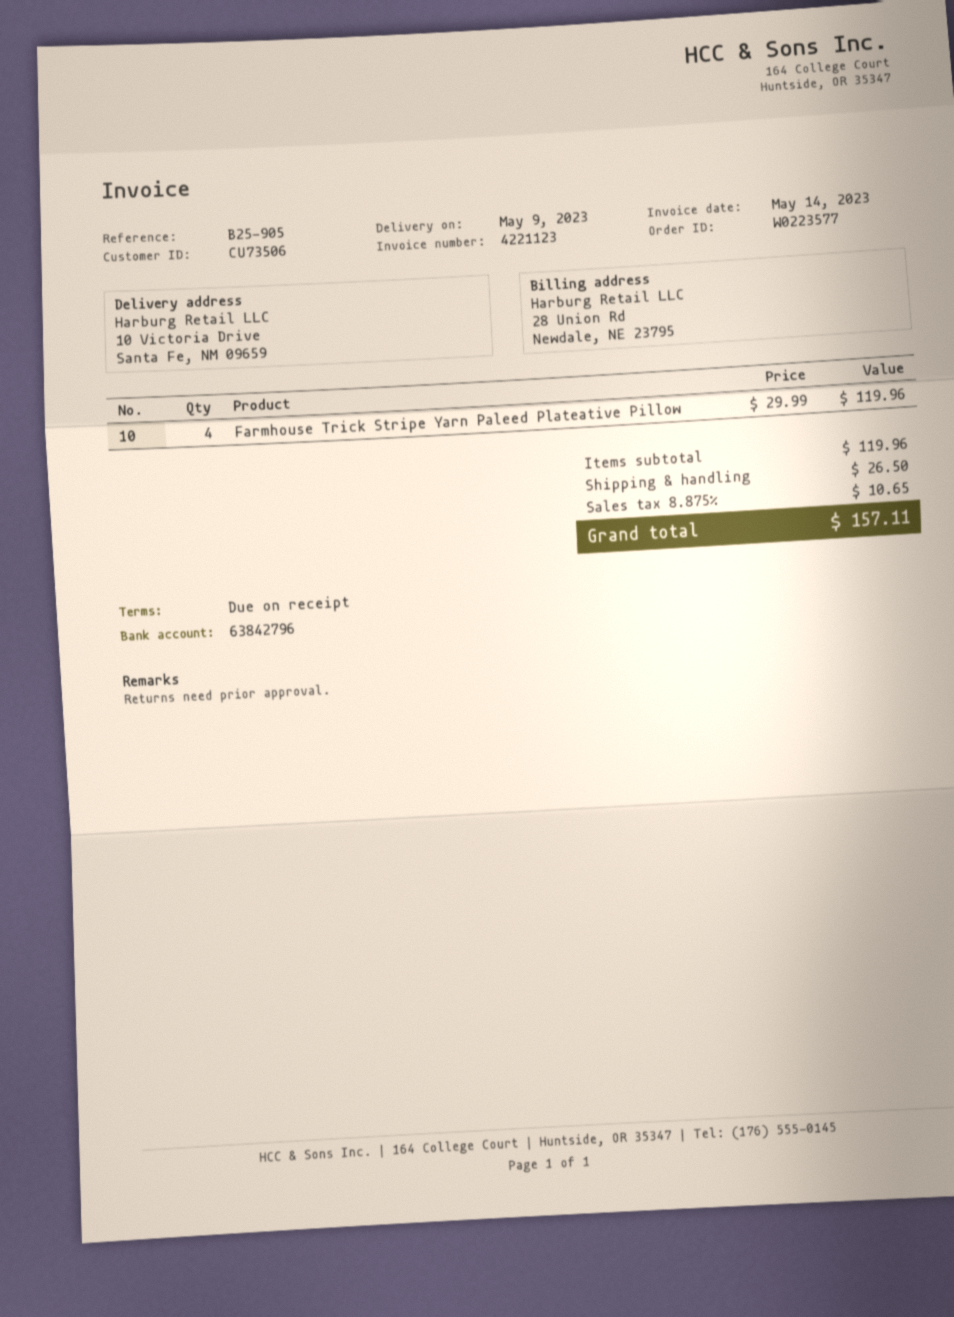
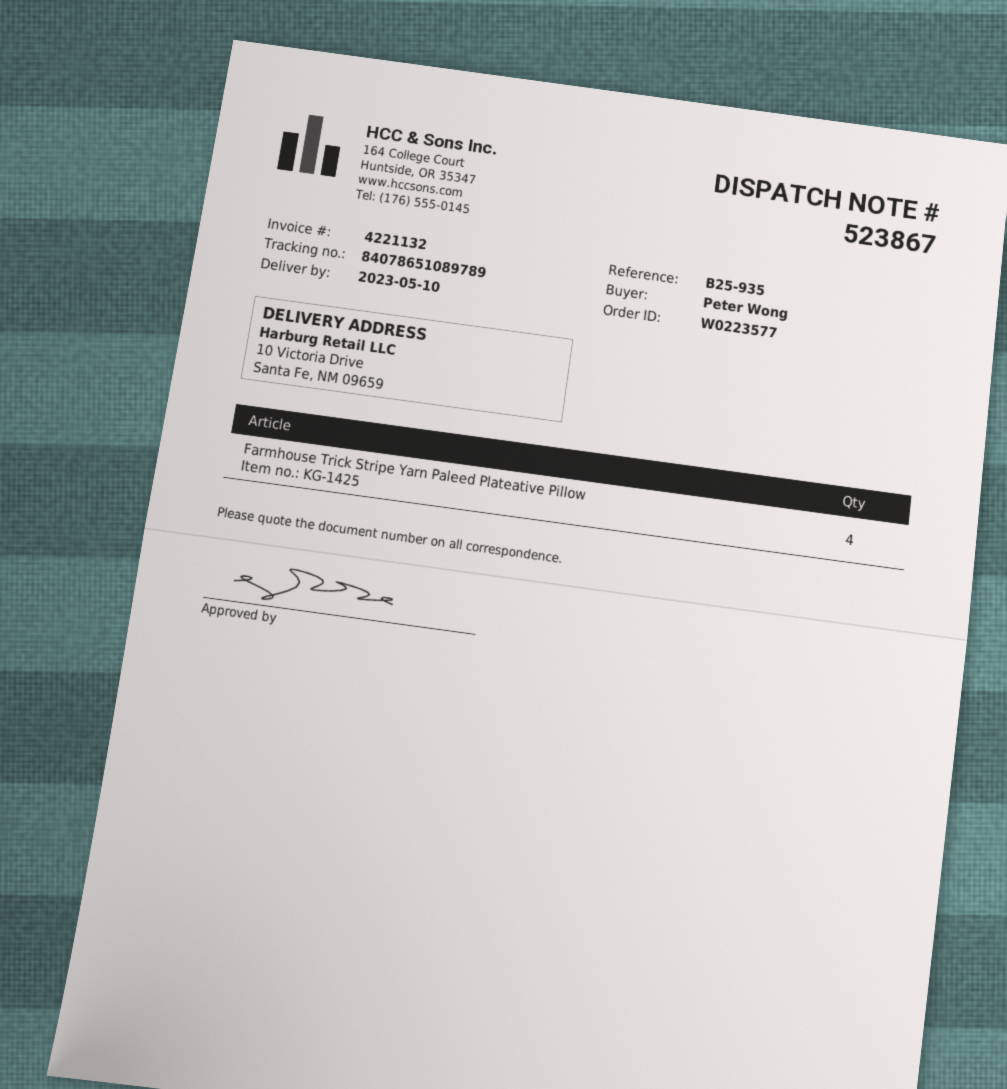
delivery date: 2023-05-09 -> 2023-05-10
invoice number: 4221123 -> 4221132
reference: B25-905 -> B25-935

